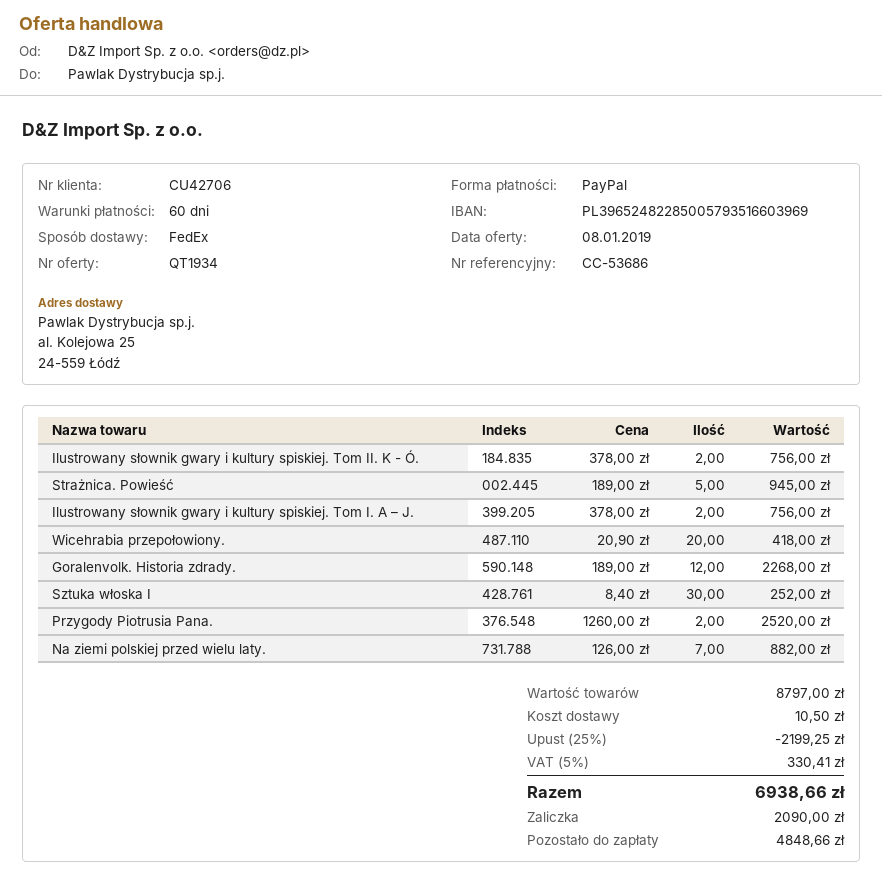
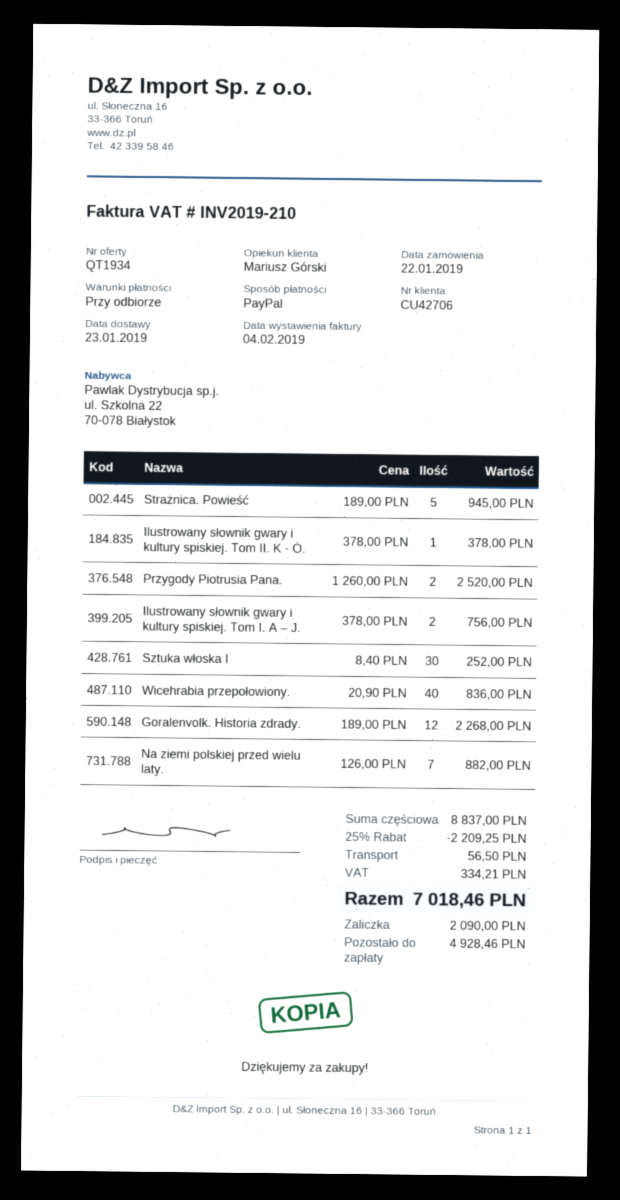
payment terms: 60 days -> on receipt
Ilustrowany słownik gwary i kultury spiskiej. Tom II. K - Ó.: 2 x 378.00 = 756.00 -> 1 x 378.00 = 378.00
Wicehrabia przepołowiony.: 20 x 20.90 = 418.00 -> 40 x 20.90 = 836.00
subtotal: 8797.00 -> 8837.00
discount: 25% = 2199.25 -> 25% = 2209.25
shipping: 10.50 -> 56.50
tax: 330.41 -> 334.21
total: 6938.66 -> 7018.46
balance: 4848.66 -> 4928.46

